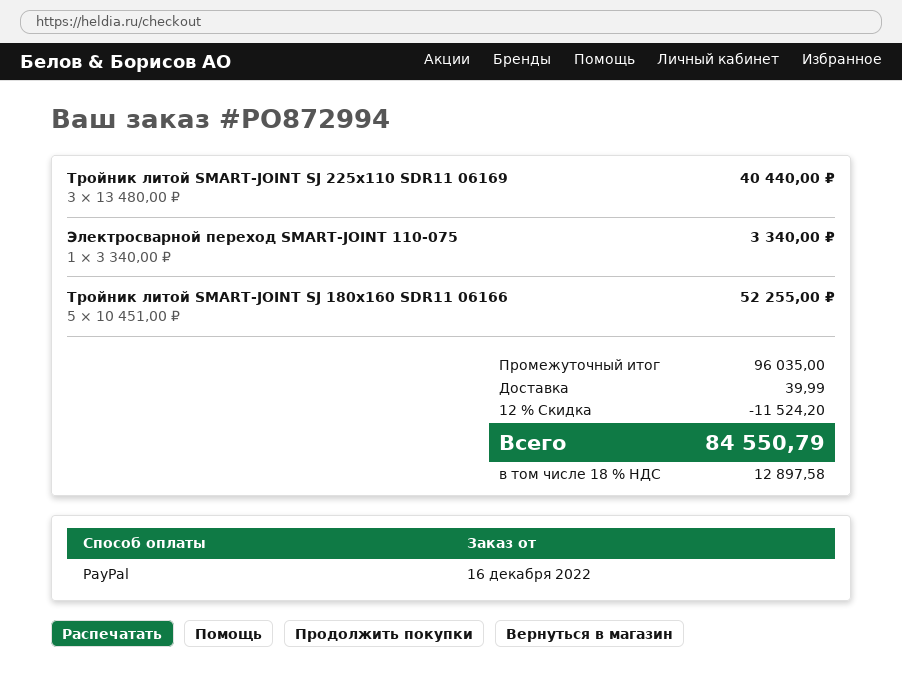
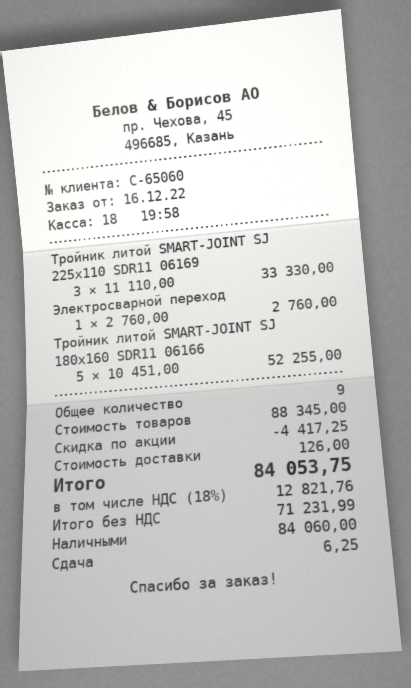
payment method: PayPal -> cash
Тройник литой SMART-JOINT SJ 225x110 SDR11 06169: 3 x 13480.00 = 40440.00 -> 3 x 11110.00 = 33330.00
Электросварной переход SMART-JOINT 110-075: 1 x 3340.00 = 3340.00 -> 1 x 2760.00 = 2760.00
subtotal: 96035.00 -> 88345.00
discount: 11524.20 -> 4417.25
shipping: 39.99 -> 126.00
tax: 18% = 12897.58 -> 18% = 12821.76
total: 84550.79 -> 84053.75

